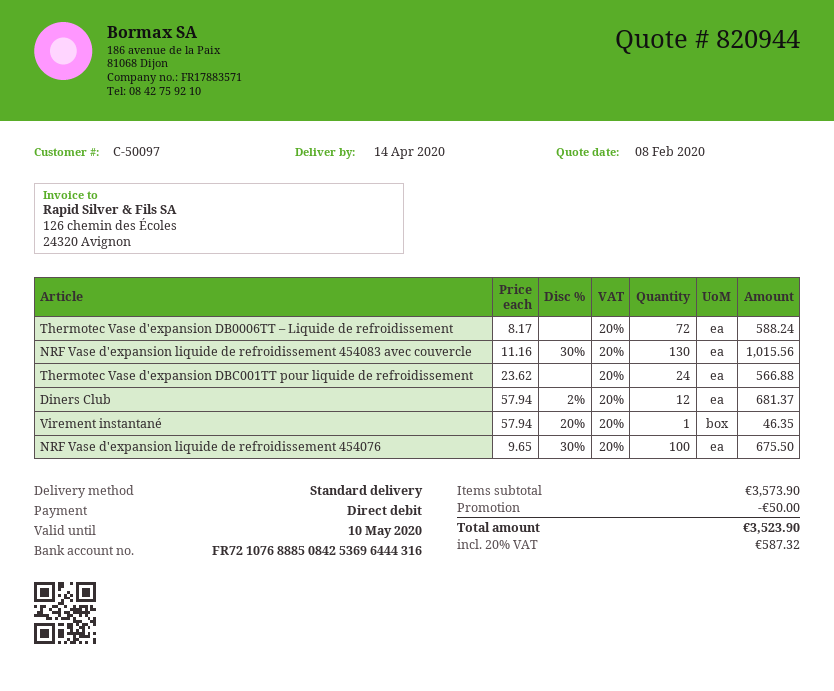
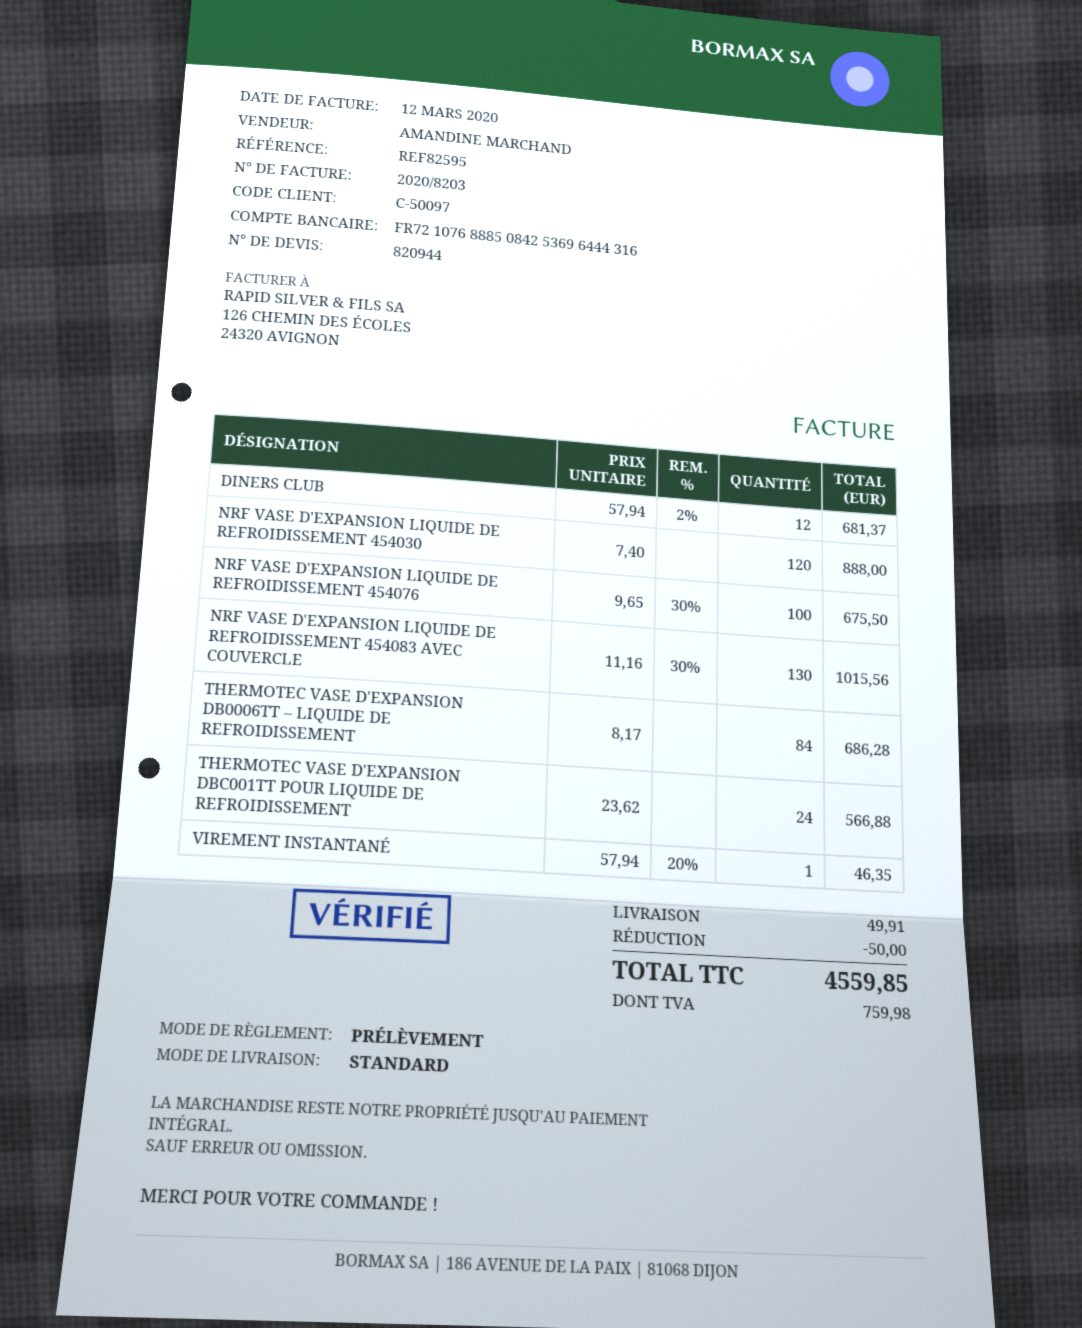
Thermotec Vase d'expansion DB0006TT – Liquide de refroidissement: 72 x 8.17 = 588.24 -> 84 x 8.17 = 686.28
NRF VASE D'EXPANSION LIQUIDE DE REFROIDISSEMENT 454030: none -> 120 x 7.40 = 888.00
shipping: none -> 49.91
tax: 587.32 -> 759.98
total: 3523.90 -> 4559.85

